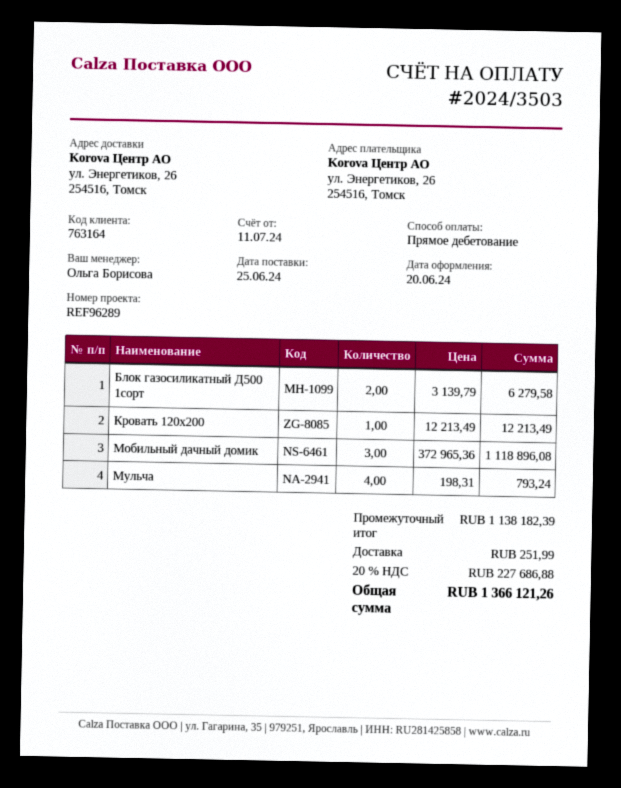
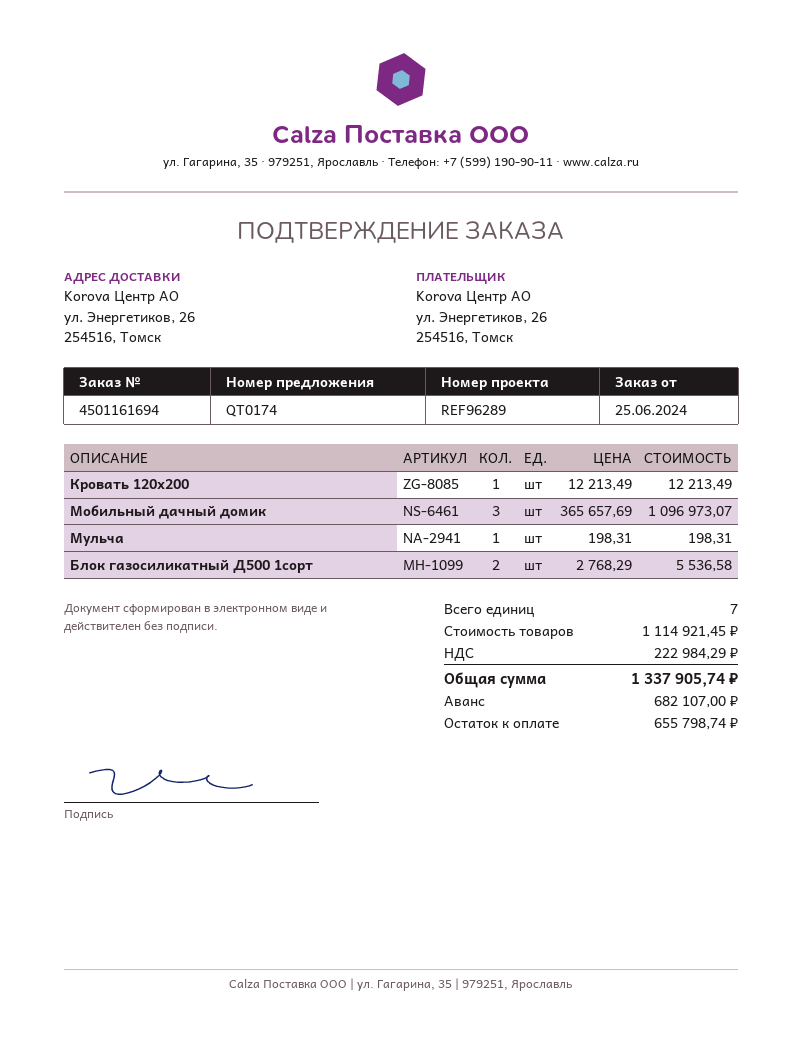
order date: 2024-06-20 -> 2024-06-25
Блок газосиликатный Д500 1сорт: 2 x 3139.79 = 6279.58 -> 2 x 2768.29 = 5536.58
Мобильный дачный домик: 3 x 372965.36 = 1118896.08 -> 3 x 365657.69 = 1096973.07
Мульча: 4 x 198.31 = 793.24 -> 1 x 198.31 = 198.31
subtotal: 1138182.39 -> 1114921.45
shipping: 251.99 -> none
tax: 227686.88 -> 222984.29
total: 1366121.26 -> 1337905.74

